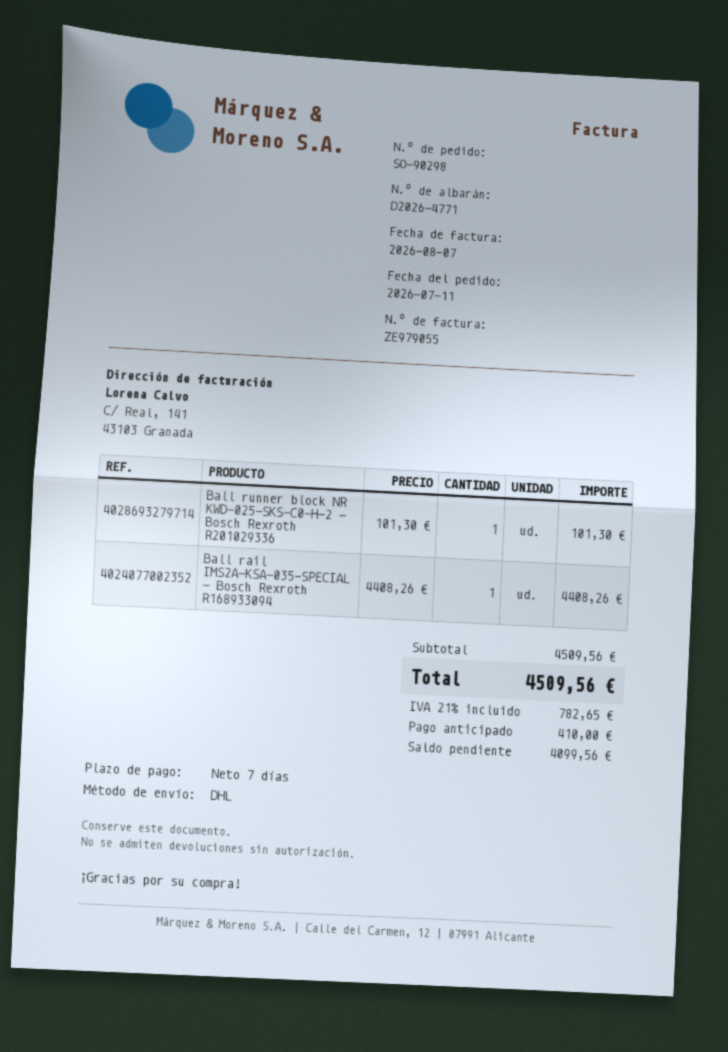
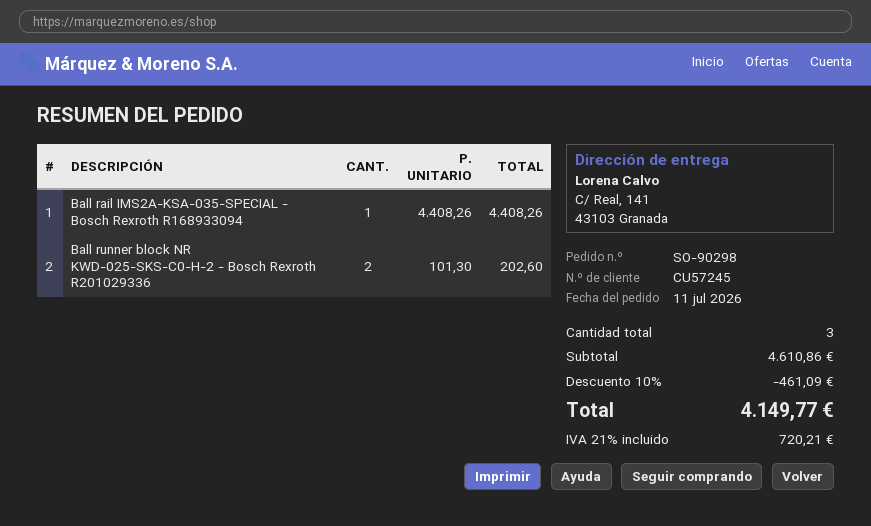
Ball runner block NR KWD-025-SKS-C0-H-2 - Bosch Rexroth R201029336: 1 x 101.30 = 101.30 -> 2 x 101.30 = 202.60
subtotal: 4509.56 -> 4610.86
discount: none -> 10% = 461.09
tax: 21% = 782.65 -> 21% = 720.21
total: 4509.56 -> 4149.77

